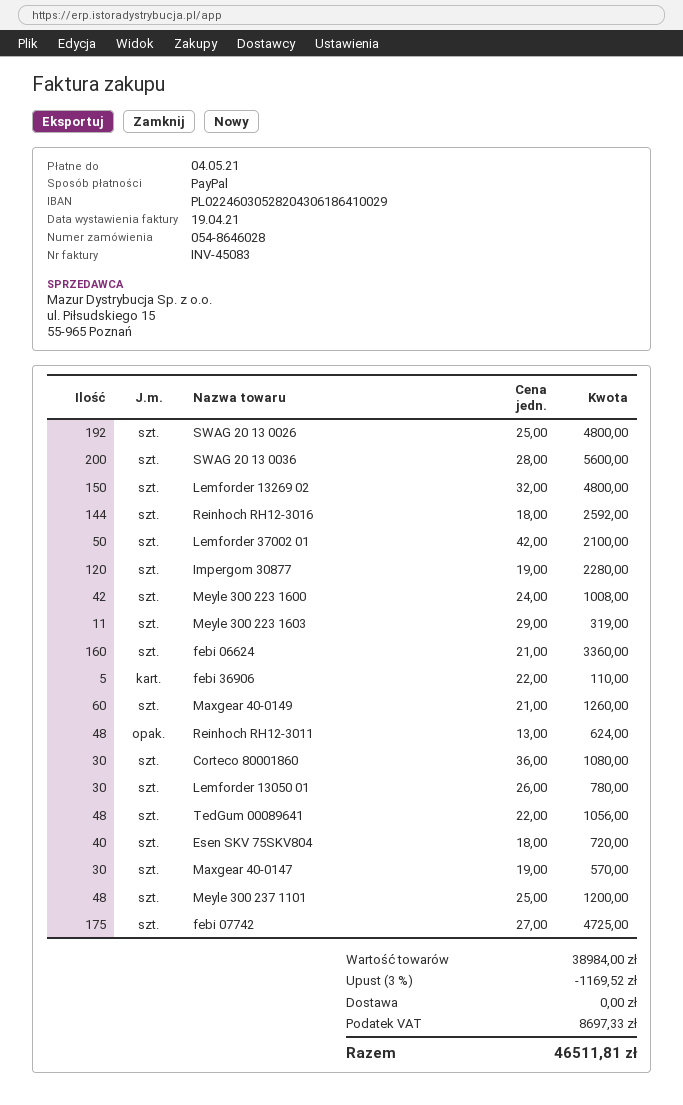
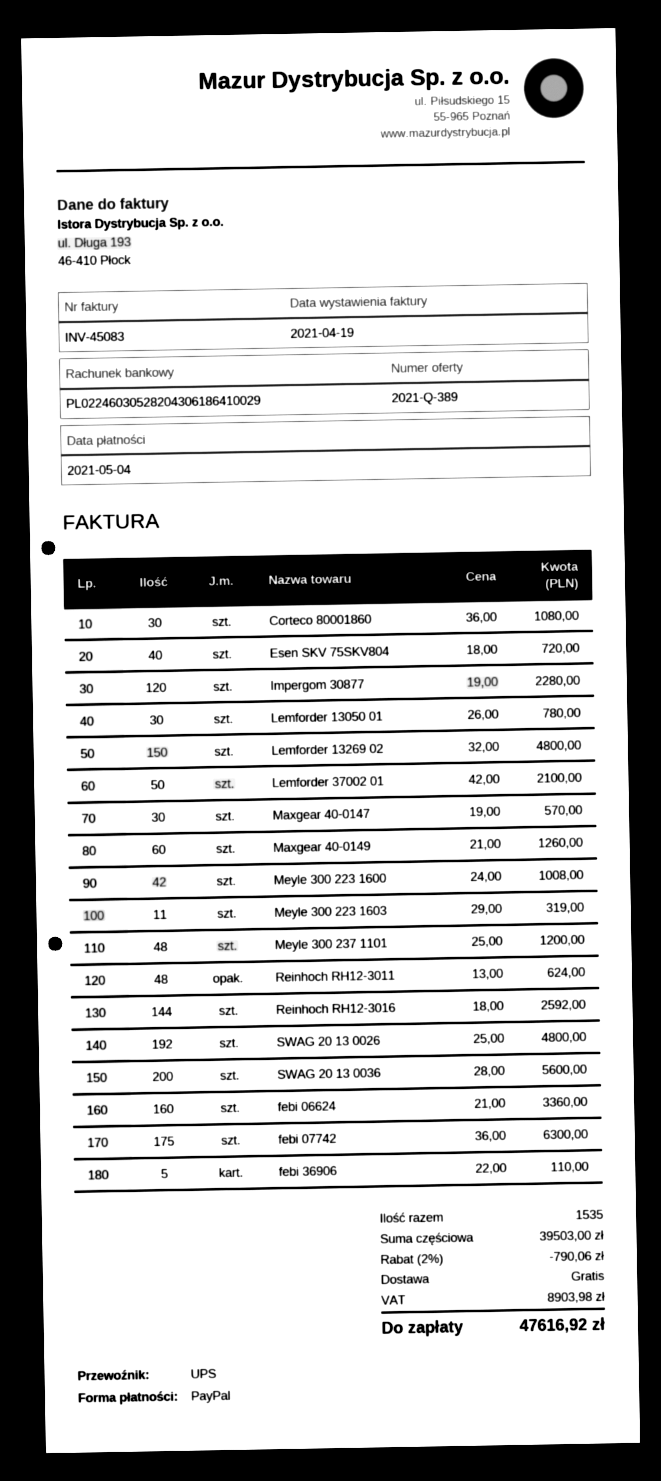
TedGum 00089641: 48 x 22.00 = 1056.00 -> none
febi 07742: 175 x 27.00 = 4725.00 -> 175 x 36.00 = 6300.00
subtotal: 38984.00 -> 39503.00
discount: 3% = 1169.52 -> 2% = 790.06
tax: 8697.33 -> 8903.98
total: 46511.81 -> 47616.92

